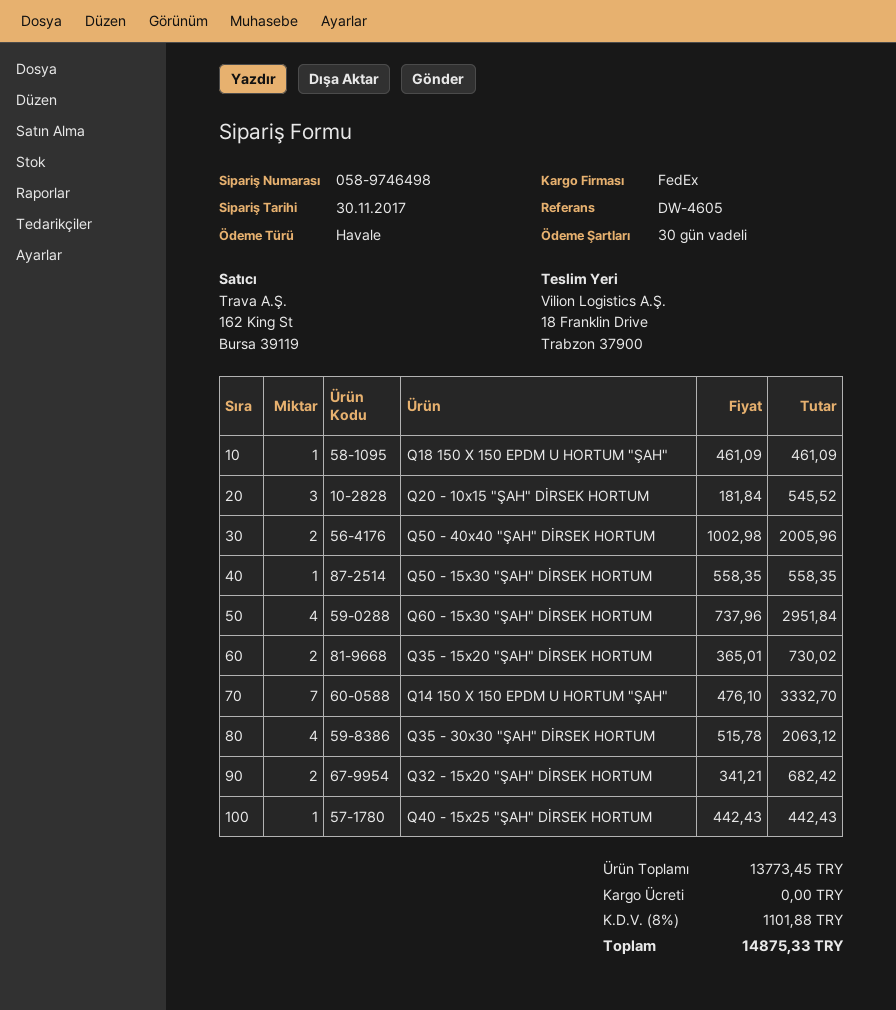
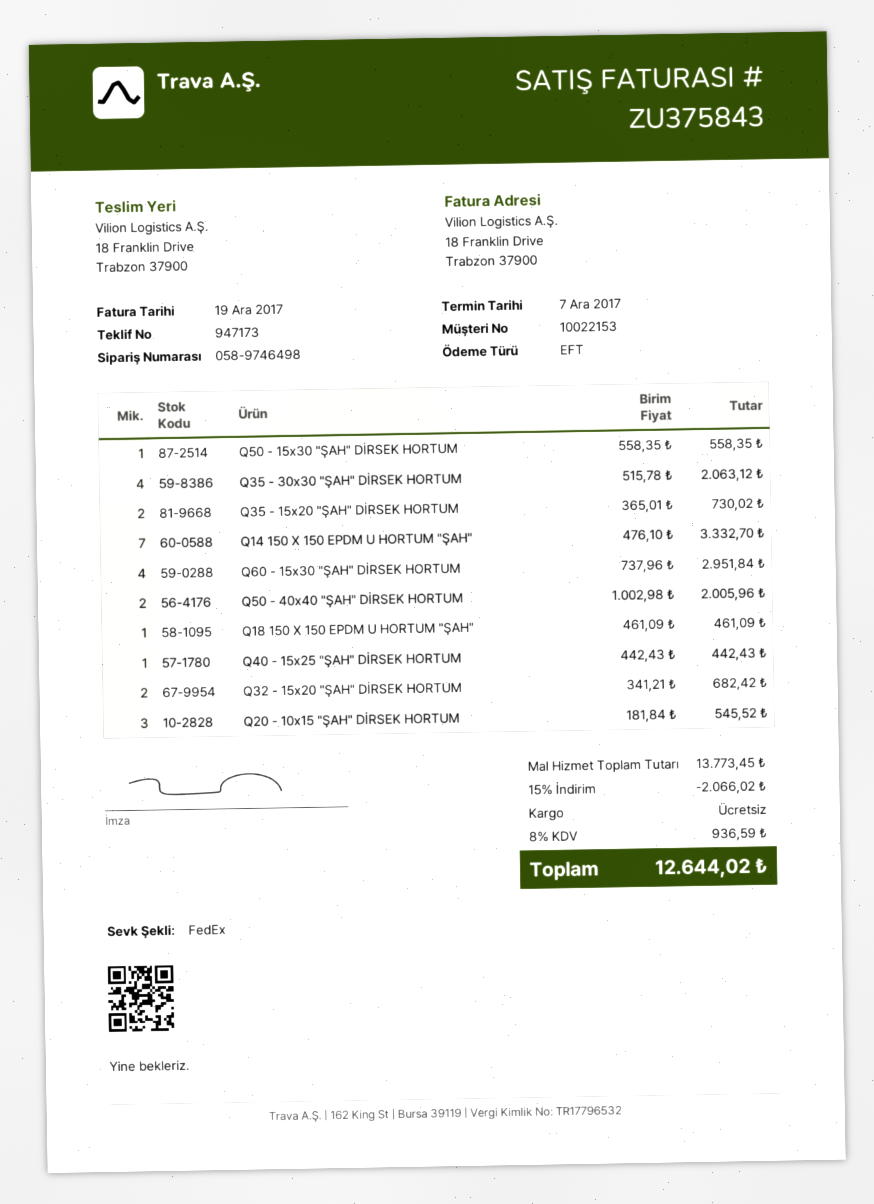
discount: none -> 15% = 2066.02
tax: 8% = 1101.88 -> 8% = 936.59
total: 14875.33 -> 12644.02

